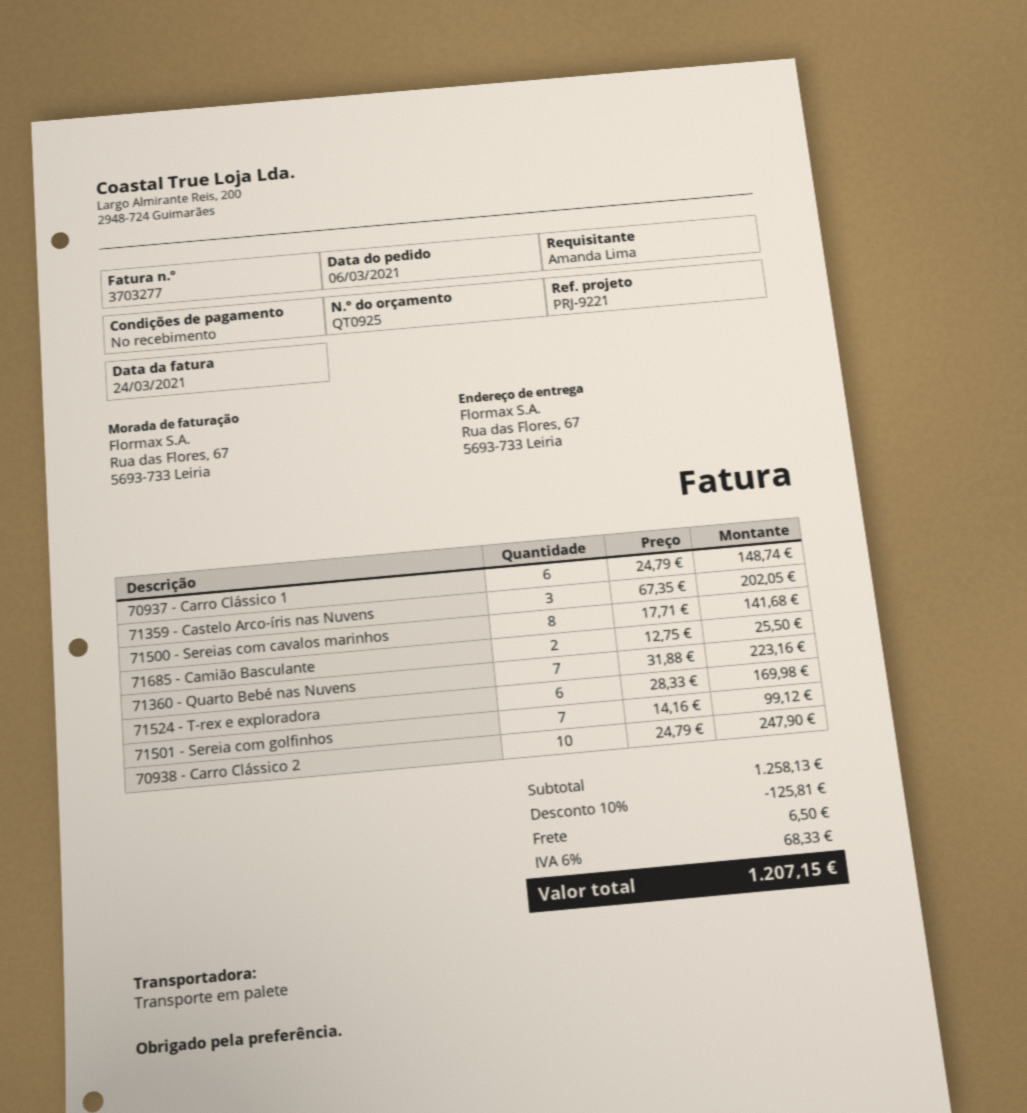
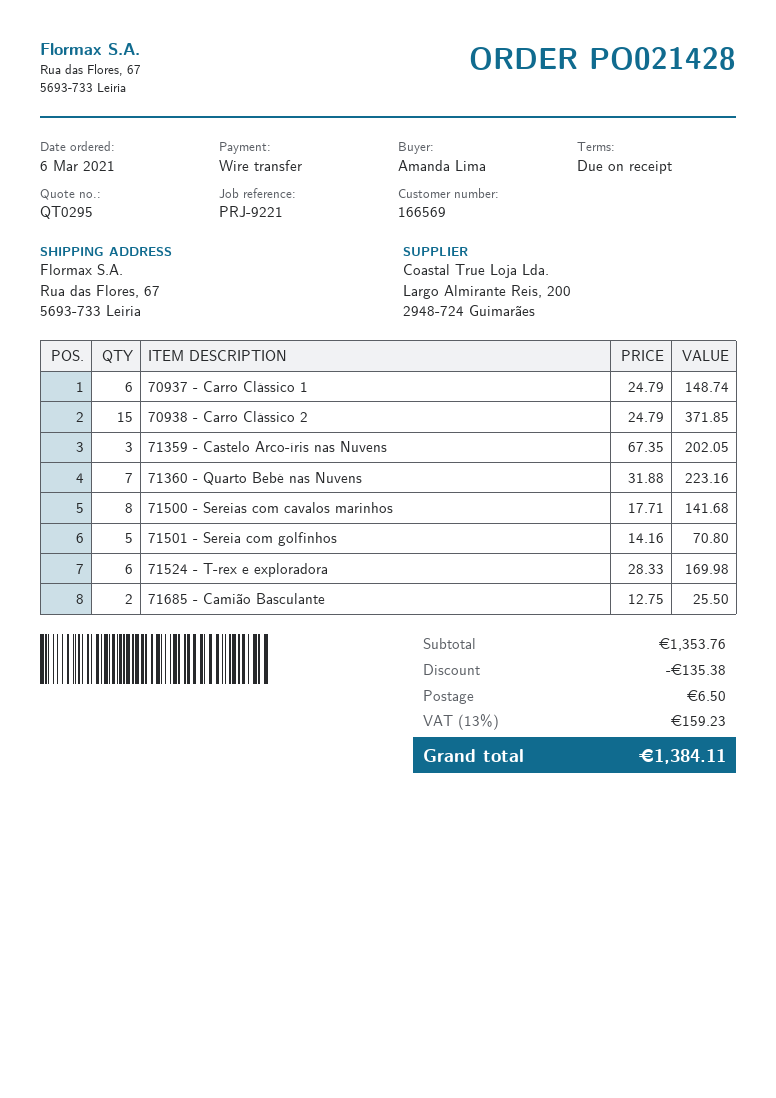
quote number: QT0925 -> QT0295
71501 - Sereia com golfinhos: 7 x 14.16 = 99.12 -> 5 x 14.16 = 70.80
70938 - Carro Clássico 2: 10 x 24.79 = 247.90 -> 15 x 24.79 = 371.85
subtotal: 1258.13 -> 1353.76
discount: 125.81 -> 135.38
tax: 6% = 68.33 -> 13% = 159.23
total: 1207.15 -> 1384.11

